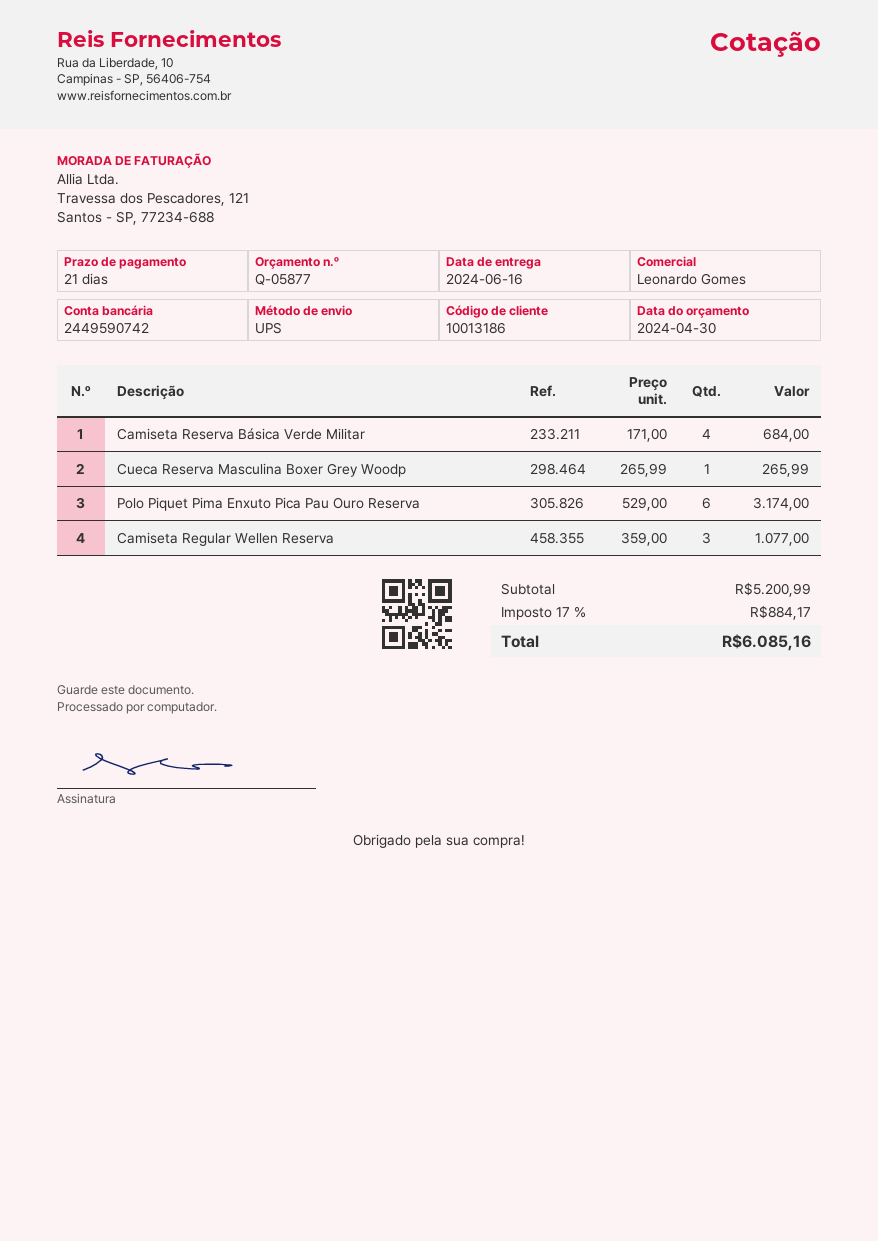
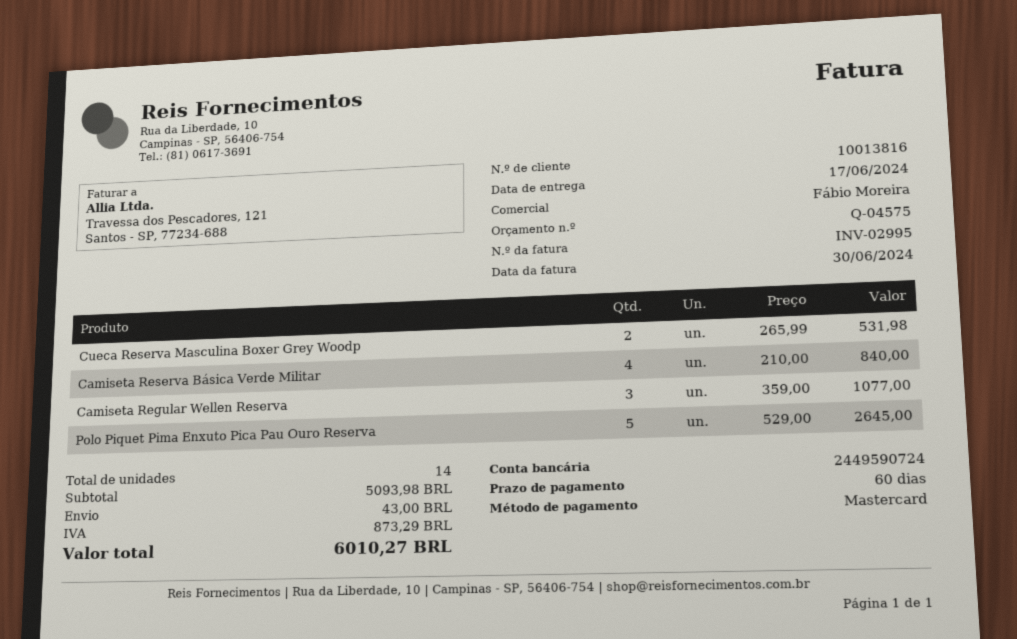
quote number: Q-05877 -> Q-04575
delivery date: 2024-06-16 -> 2024-06-17
payment terms: 21 days -> 60 days
customer number: 10013186 -> 10013816
sales rep: Leonardo Gomes -> Fábio Moreira
bank account: 2449590742 -> 2449590724
Camiseta Reserva Básica Verde Militar: 4 x 171.00 = 684.00 -> 4 x 210.00 = 840.00
Cueca Reserva Masculina Boxer Grey Woodp: 1 x 265.99 = 265.99 -> 2 x 265.99 = 531.98
Polo Piquet Pima Enxuto Pica Pau Ouro Reserva: 6 x 529.00 = 3174.00 -> 5 x 529.00 = 2645.00
subtotal: 5200.99 -> 5093.98
shipping: none -> 43.00
tax: 884.17 -> 873.29
total: 6085.16 -> 6010.27

